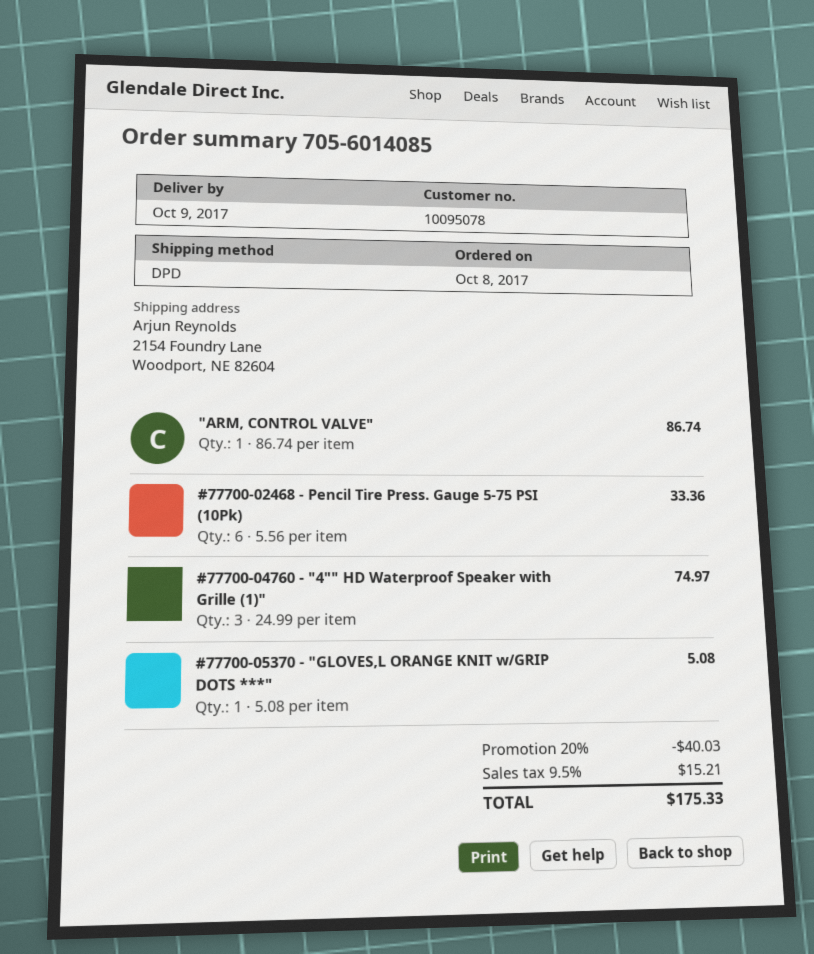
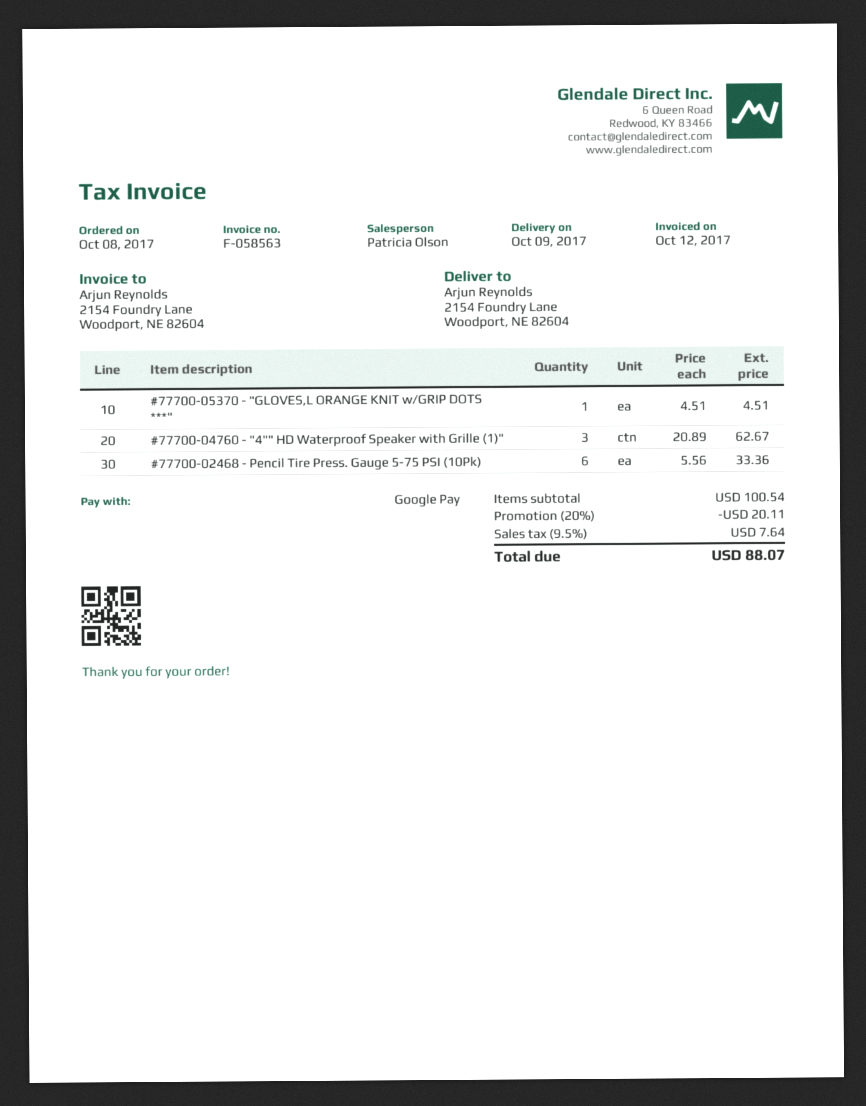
"ARM, CONTROL VALVE": 1 x 86.74 = 86.74 -> none
#77700-04760 - "4"" HD Waterproof Speaker with Grille (1)": 3 x 24.99 = 74.97 -> 3 x 20.89 = 62.67
#77700-05370 - "GLOVES,L ORANGE KNIT w/GRIP DOTS ***": 1 x 5.08 = 5.08 -> 1 x 4.51 = 4.51
discount: 20% = 40.03 -> 20% = 20.11
tax: 9.5% = 15.21 -> 9.5% = 7.64
total: 175.33 -> 88.07

